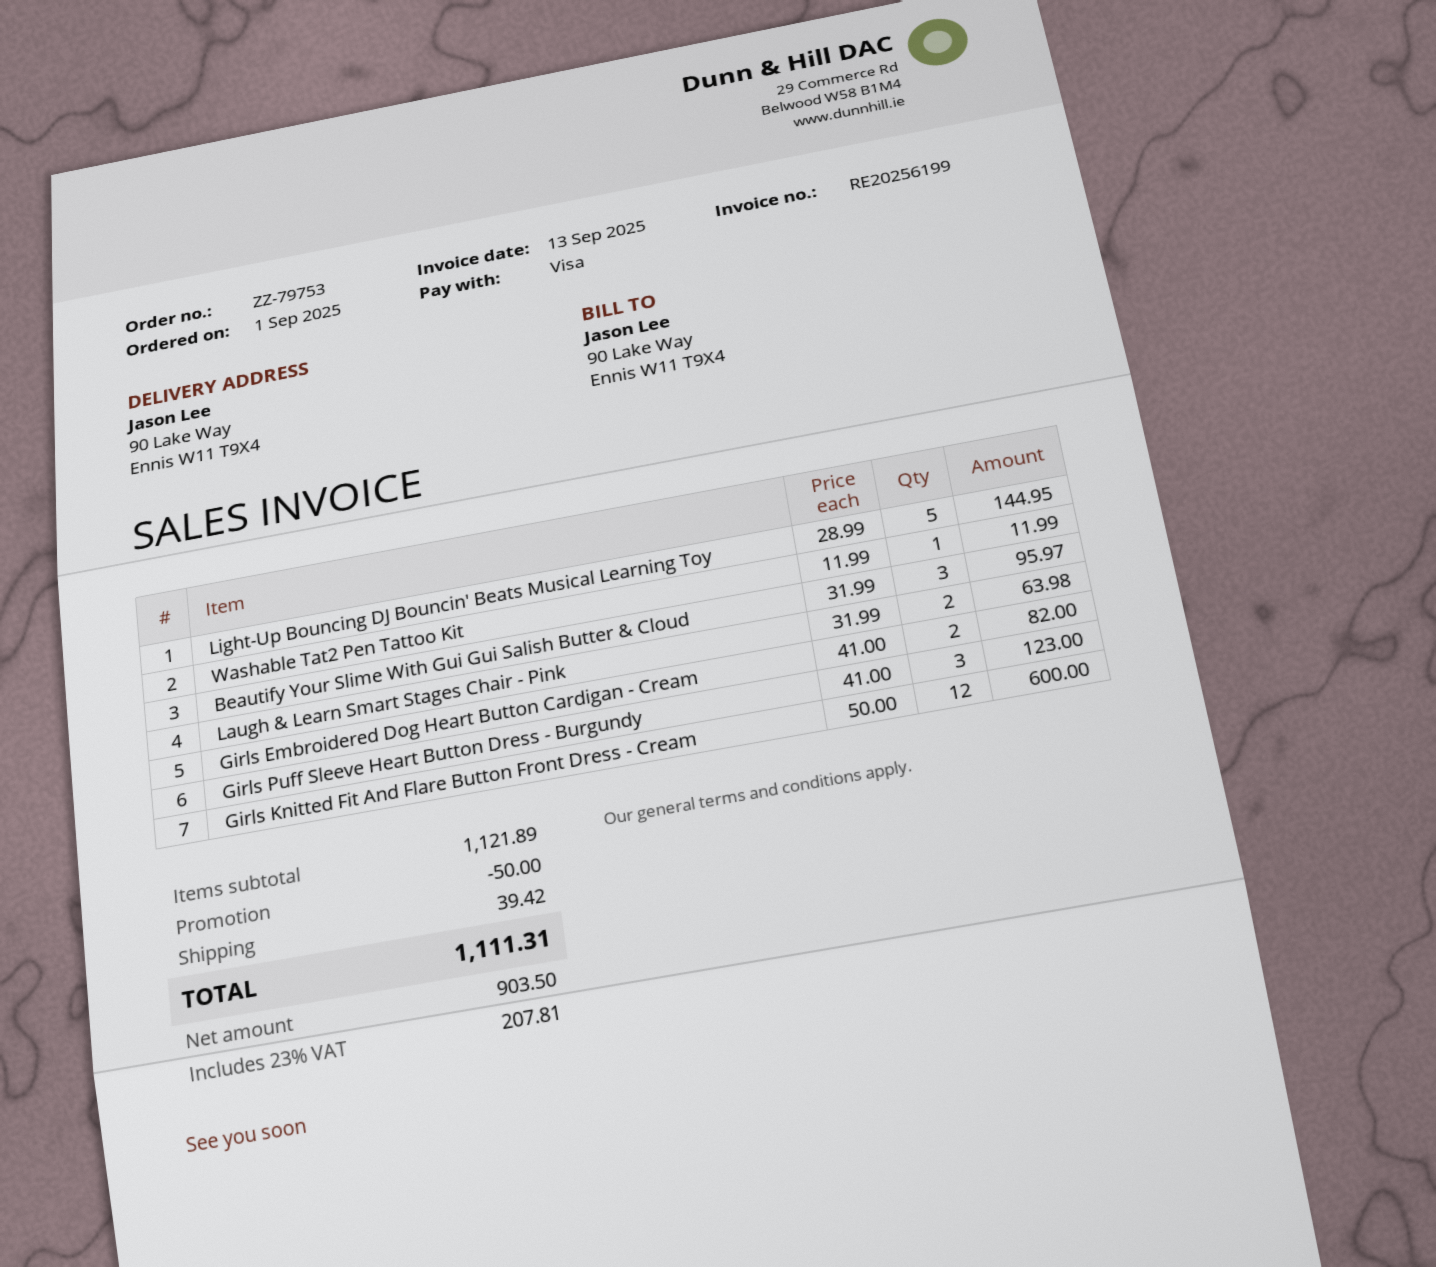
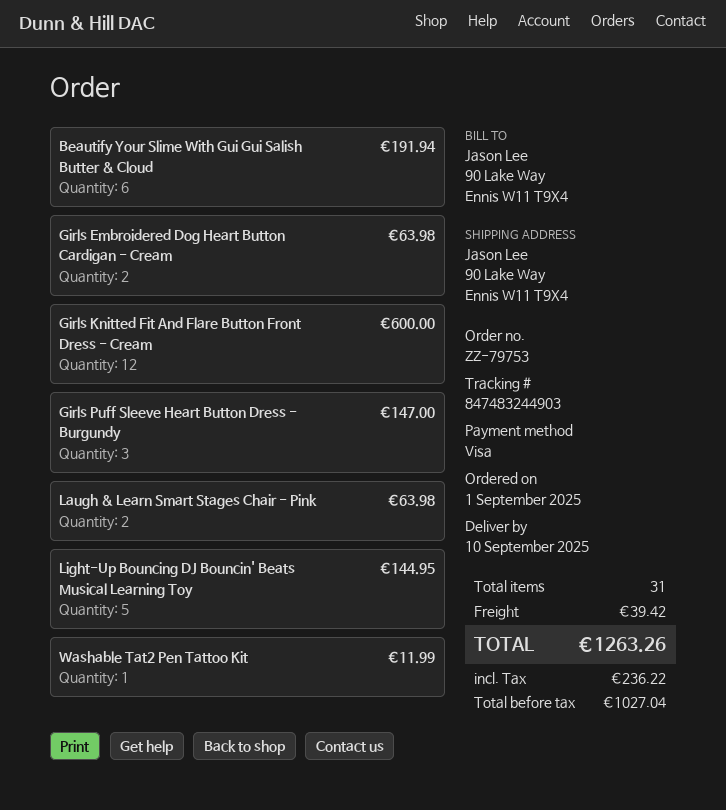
Beautify Your Slime With Gui Gui Salish Butter & Cloud: 3 for 95.97 -> 6 for 191.94
Girls Embroidered Dog Heart Button Cardigan - Cream: 2 for 82.00 -> 2 for 63.98
Girls Puff Sleeve Heart Button Dress - Burgundy: 3 for 123.00 -> 3 for 147.00
discount: 50.00 -> none
net: 903.50 -> 1027.04
tax: 207.81 -> 236.22
total: 1111.31 -> 1263.26

